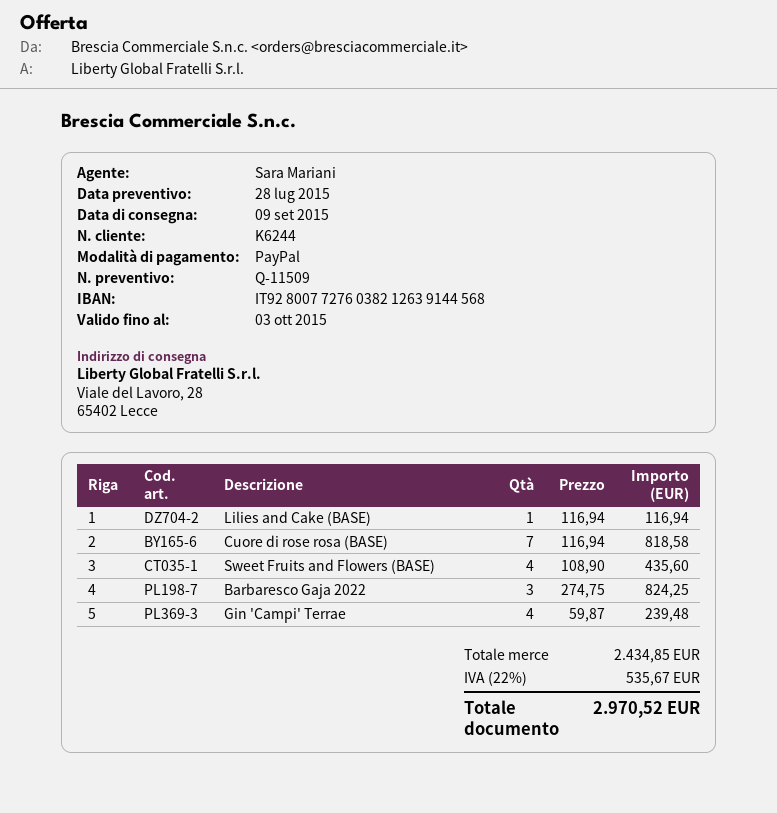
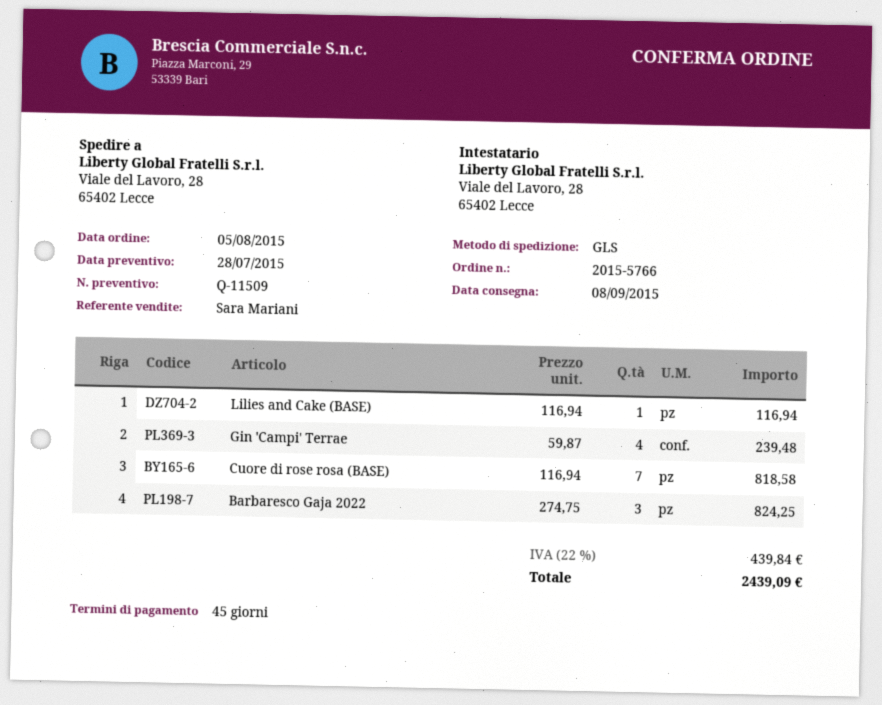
delivery date: 2015-09-09 -> 2015-09-08
Sweet Fruits and Flowers (BASE): 4 x 108.90 = 435.60 -> none
tax: 22% = 535.67 -> 22% = 439.84
total: 2970.52 -> 2439.09

